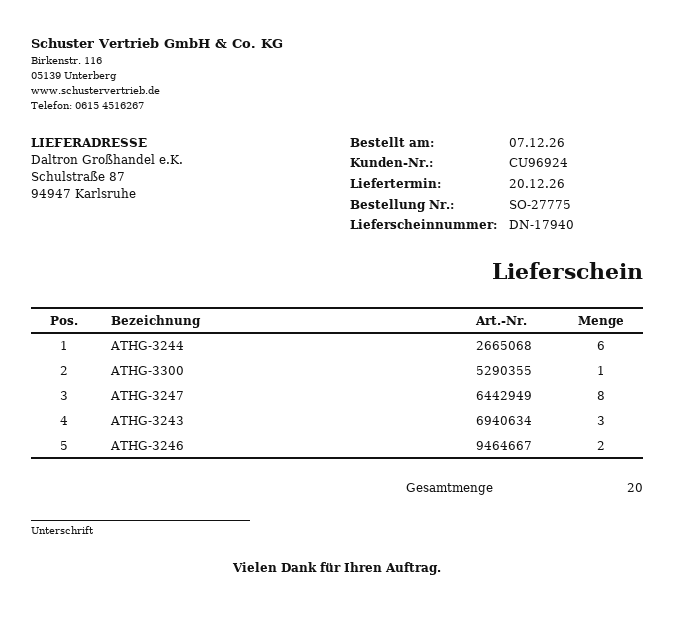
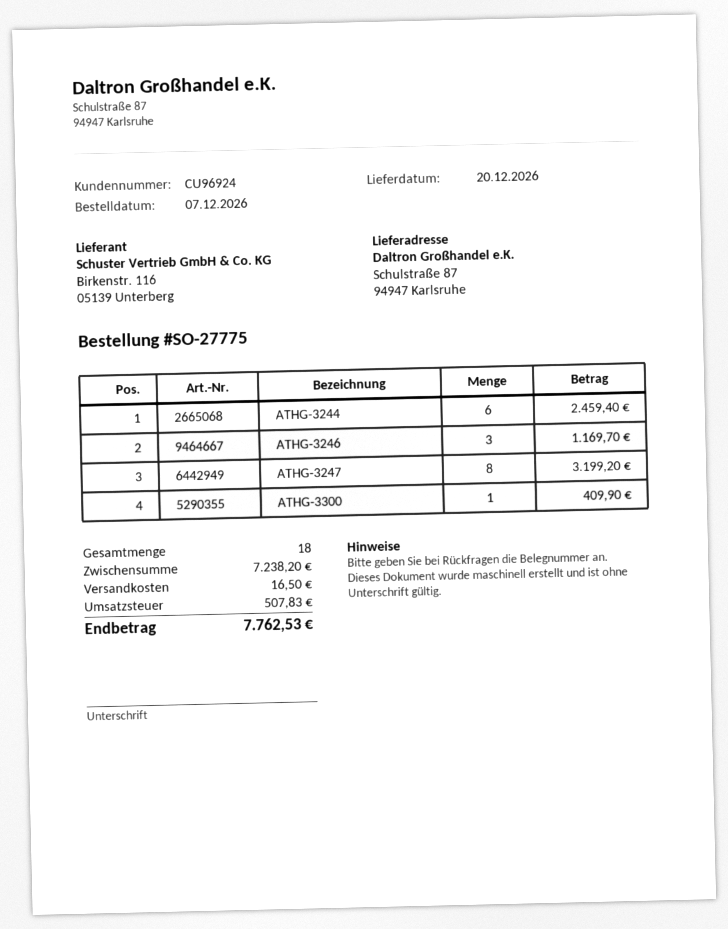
ATHG-3243: 3 -> none
ATHG-3246: 2 -> 3
total quantity: 20 -> 18

